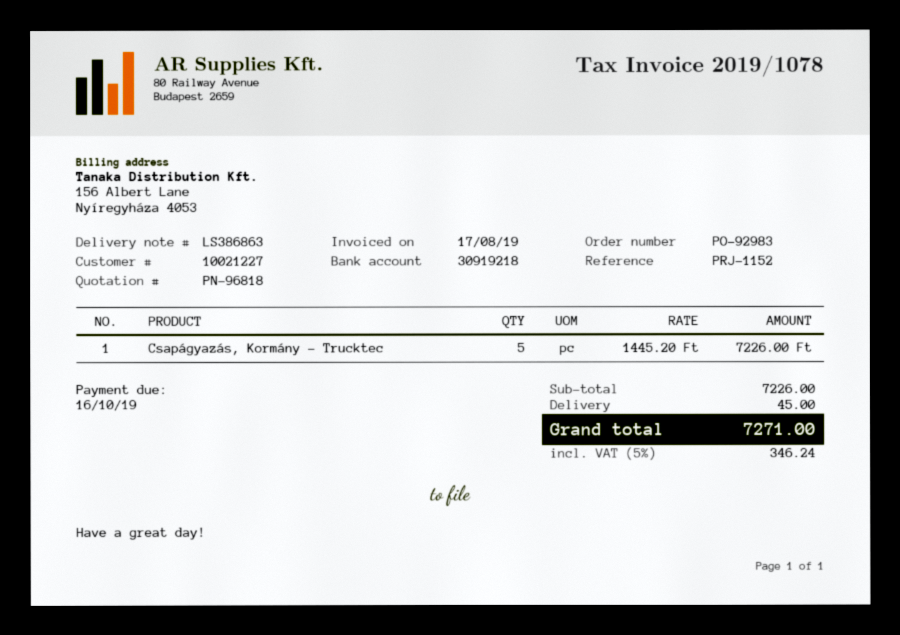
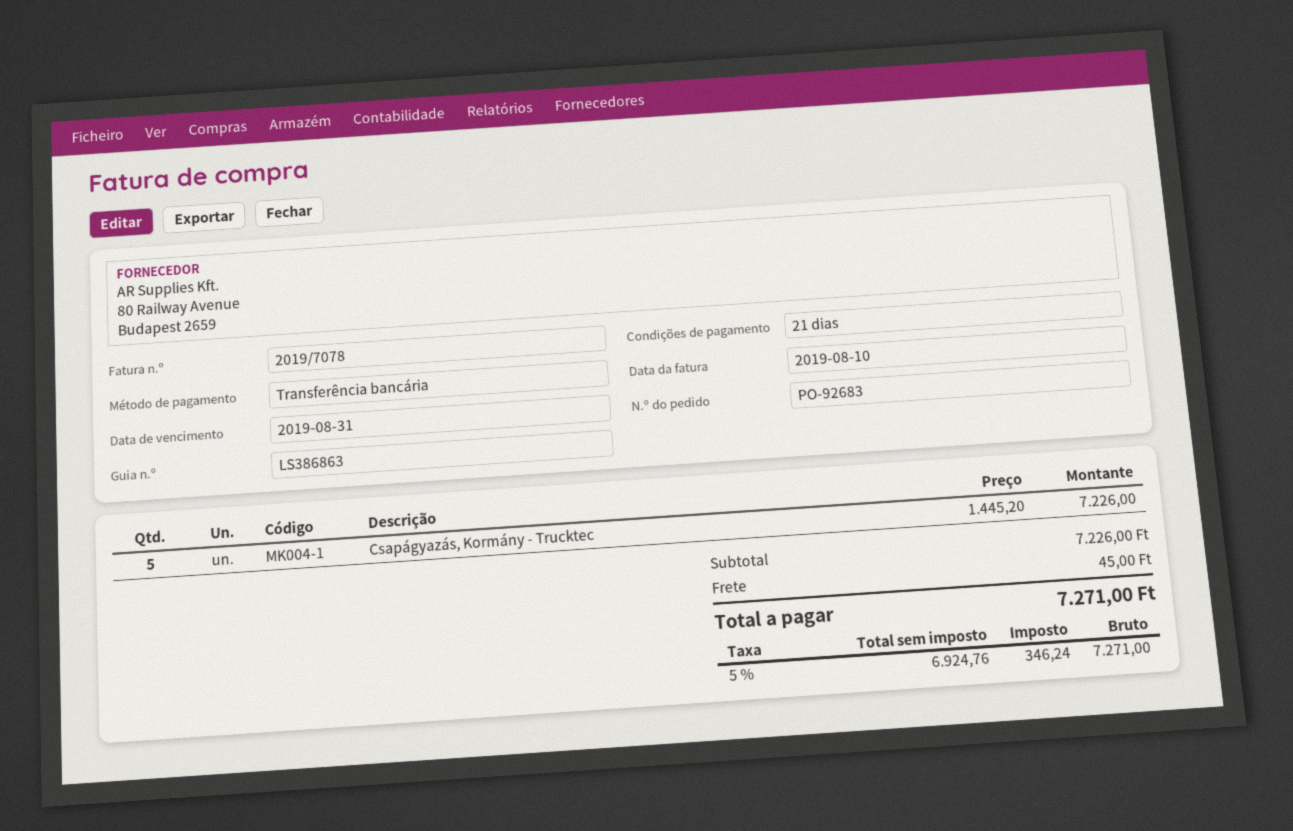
order number: PO-92983 -> PO-92683
invoice number: 2019/1078 -> 2019/7078
invoice date: 2019-08-17 -> 2019-08-10
due date: 2019-10-16 -> 2019-08-31

